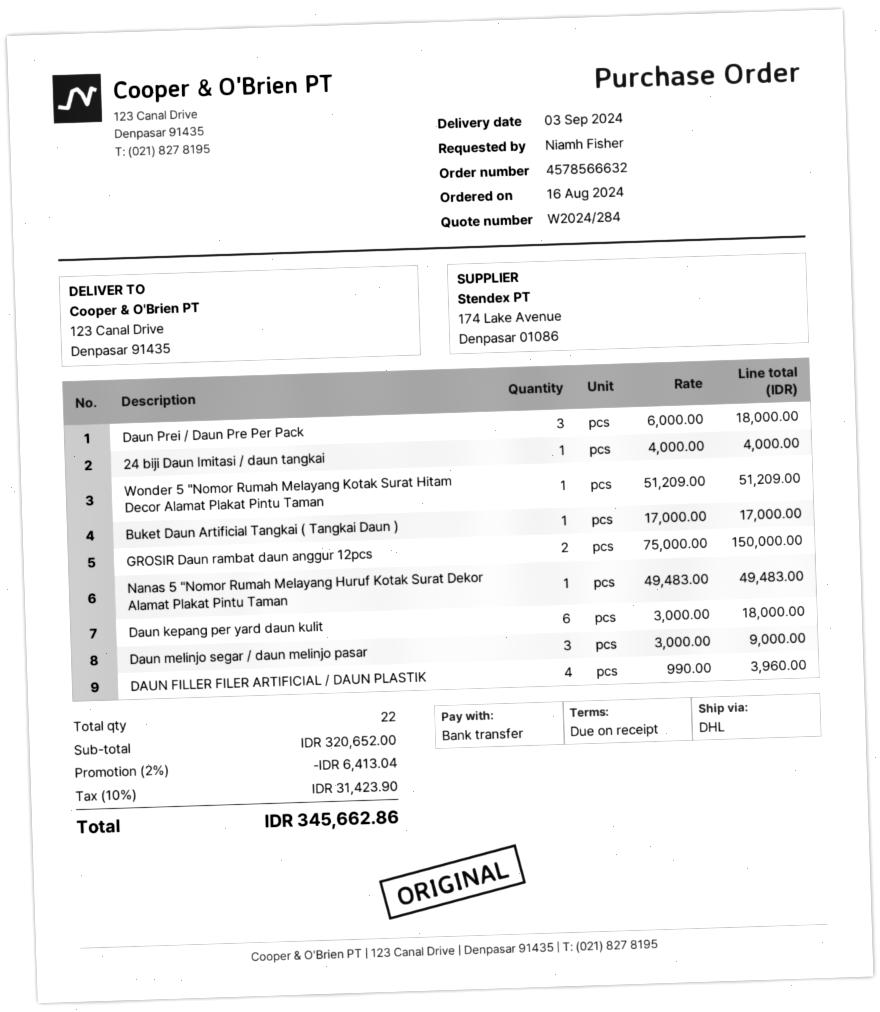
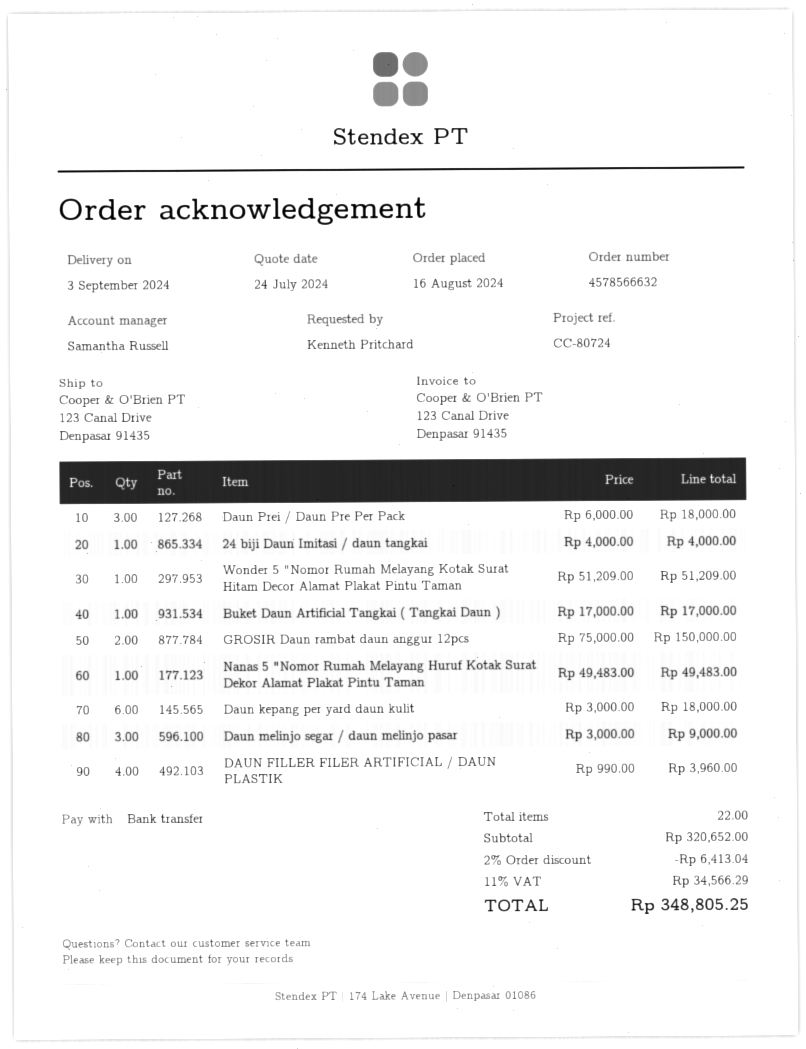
ordered by: Niamh Fisher -> Kenneth Pritchard
tax: 10% = 31423.90 -> 11% = 34566.29
total: 345662.86 -> 348805.25

